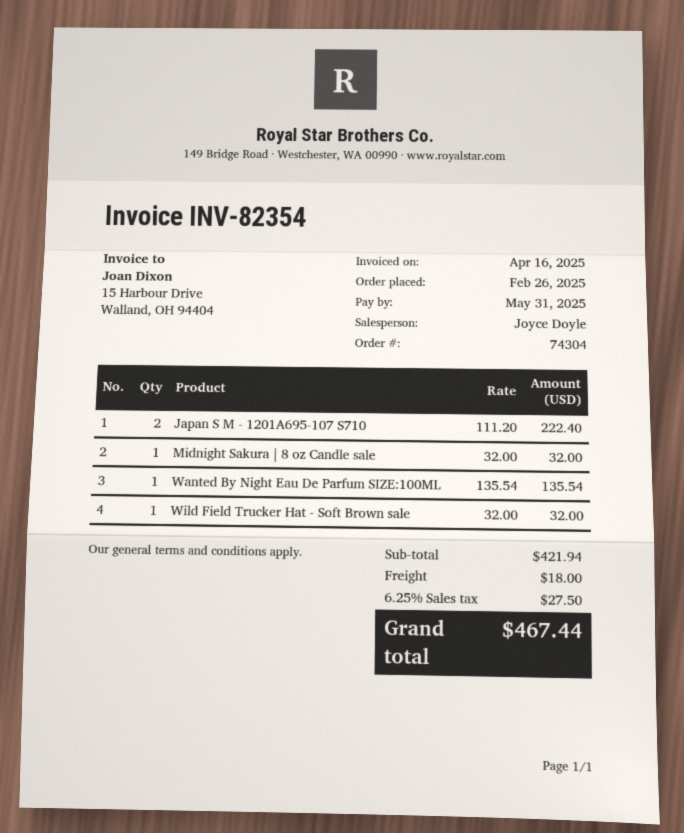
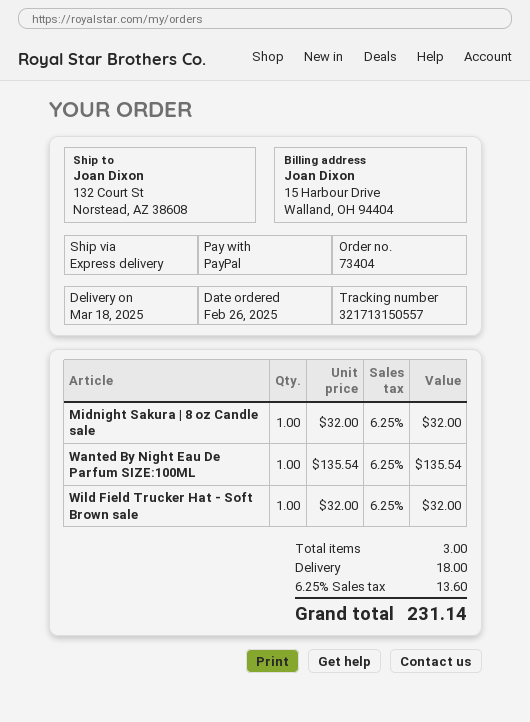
order number: 74304 -> 73404
Japan S M - 1201A695-107 S710: 2 x 111.20 = 222.40 -> none
tax: 6.25% = 27.50 -> 6.25% = 13.60
total: 467.44 -> 231.14

